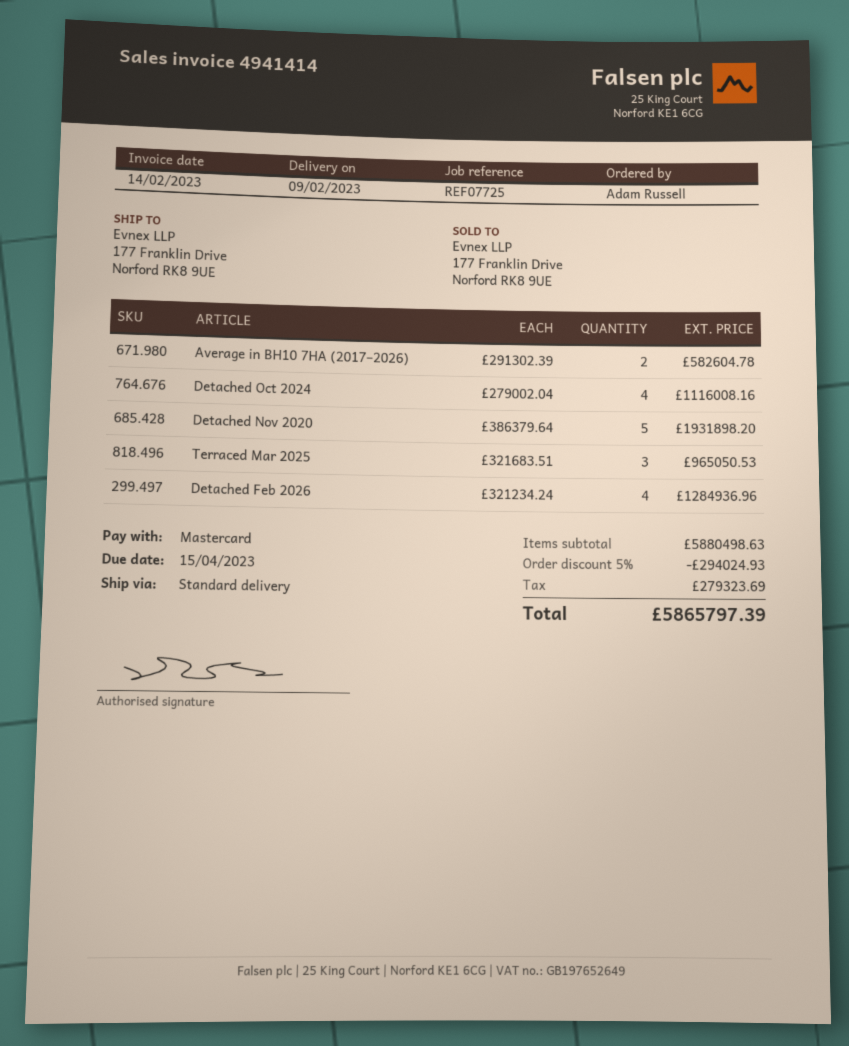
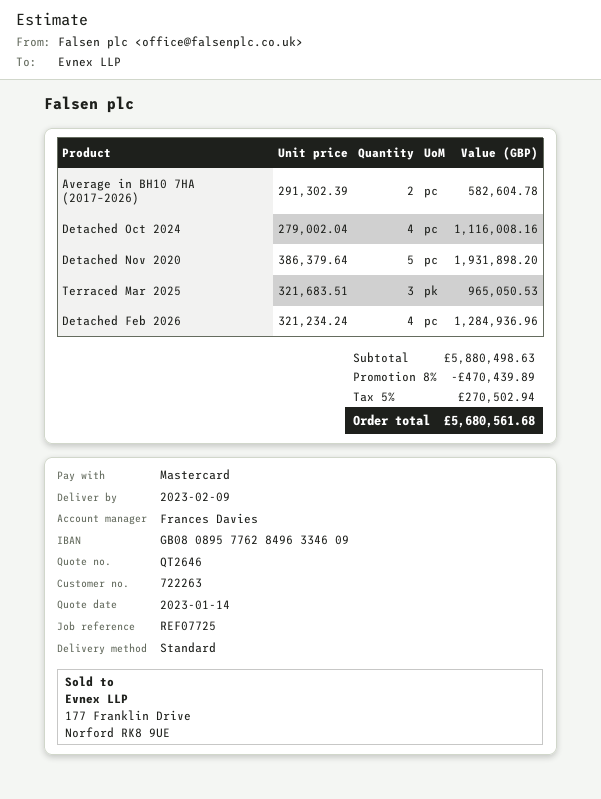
discount: 5% = 294024.93 -> 8% = 470439.89
tax: 279323.69 -> 270502.94
total: 5865797.39 -> 5680561.68

